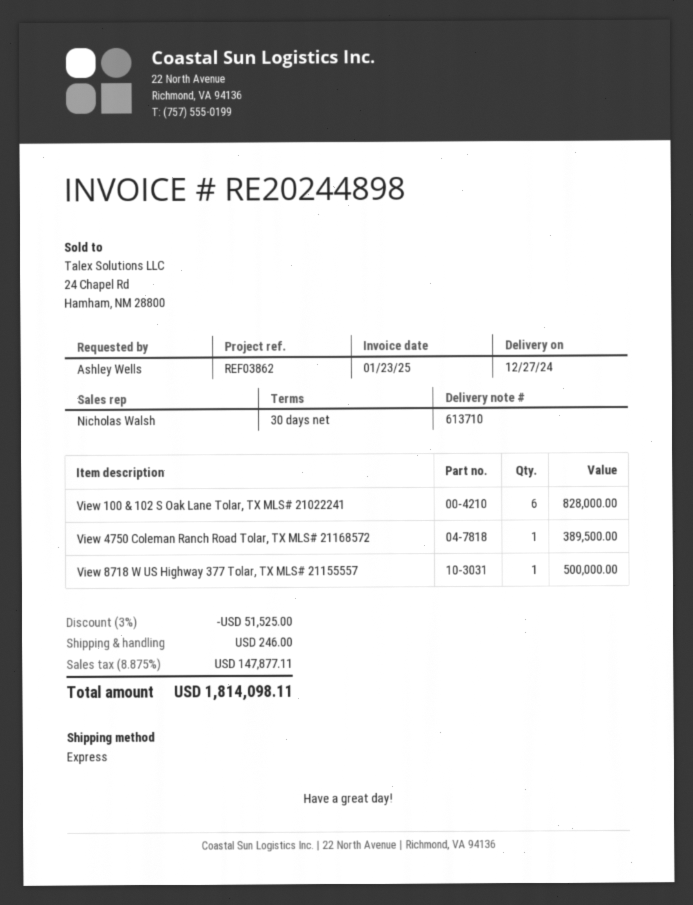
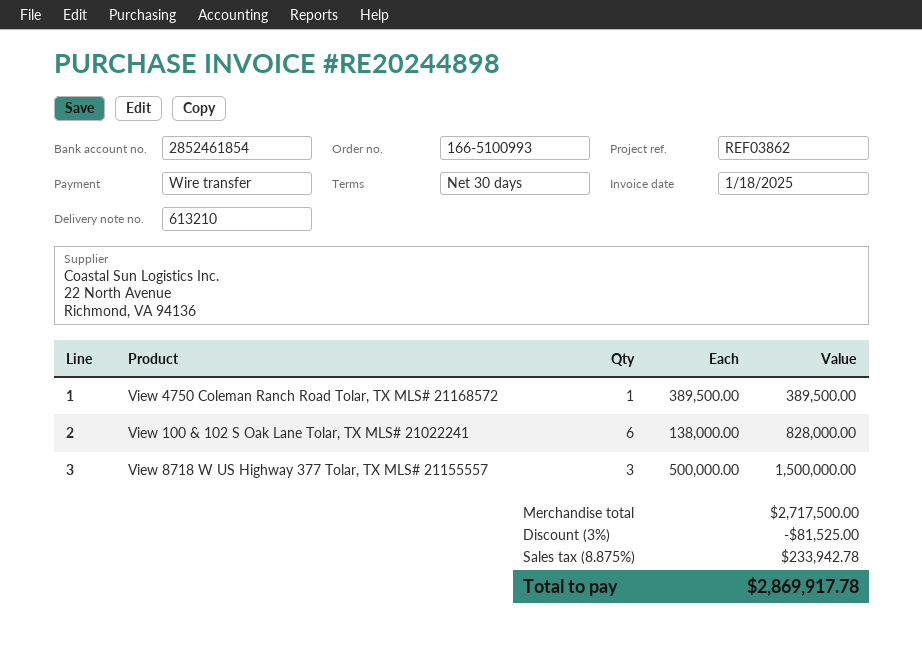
delivery note number: 613710 -> 613210
invoice date: 2025-01-23 -> 2025-01-18
View 8718 W US Highway 377 Tolar, TX MLS# 21155557: 1 for 500000.00 -> 3 for 1500000.00
discount: 3% = 51525.00 -> 3% = 81525.00
shipping: 246.00 -> none
tax: 8.875% = 147877.11 -> 8.875% = 233942.78
total: 1814098.11 -> 2869917.78

